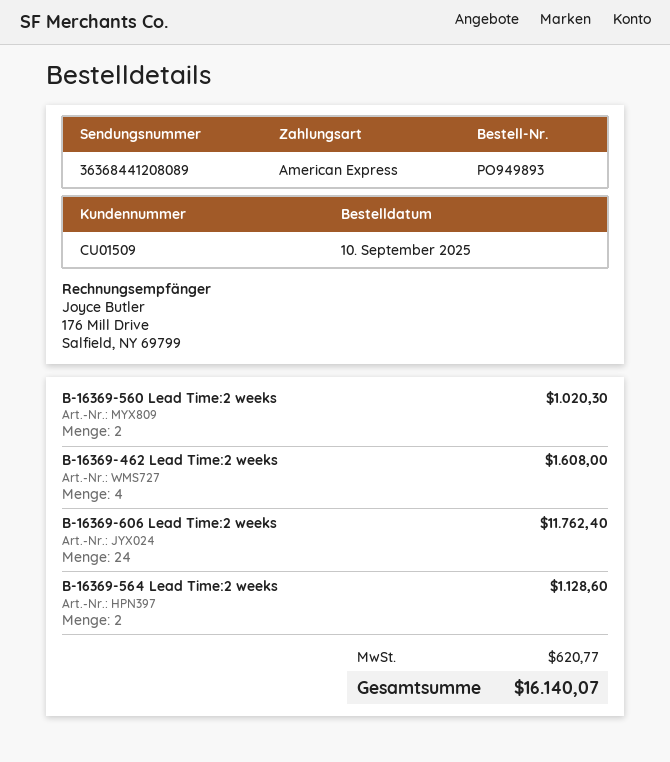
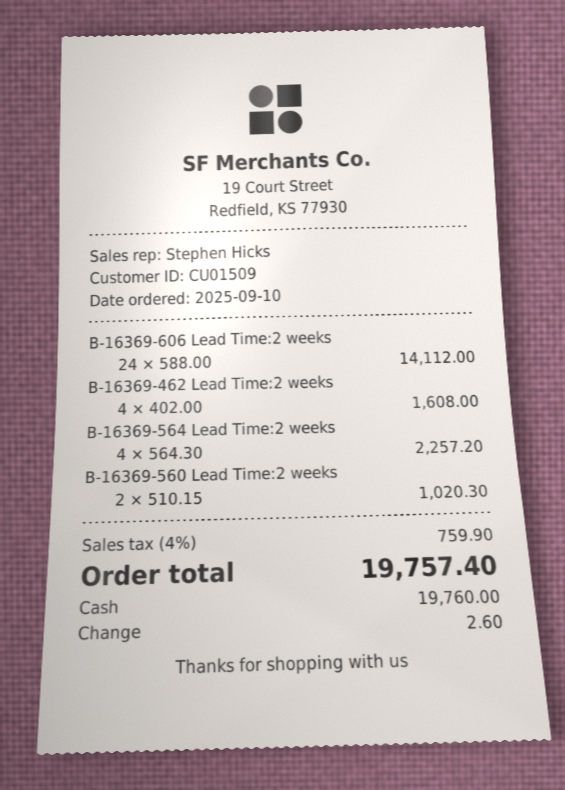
payment method: American Express -> cash
B-16369-606 Lead Time:2 weeks: 24 for 11762.40 -> 24 for 14112.00
B-16369-564 Lead Time:2 weeks: 2 for 1128.60 -> 4 for 2257.20
tax: 620.77 -> 759.90
total: 16140.07 -> 19757.40

